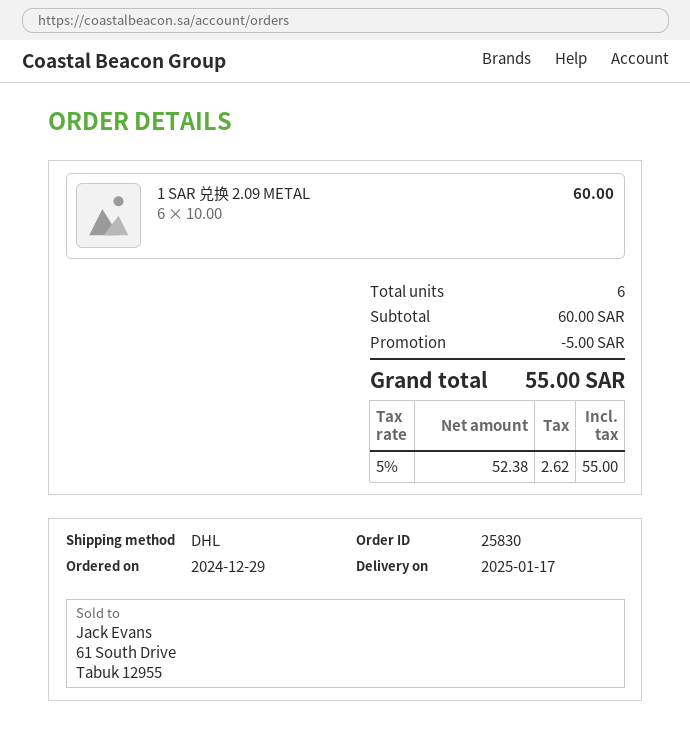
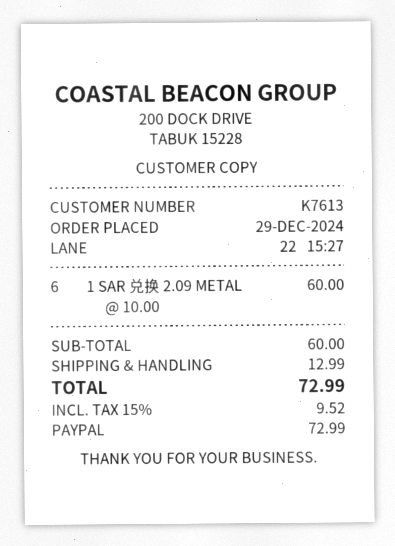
discount: 5.00 -> none
shipping: none -> 12.99
tax: 5% = 2.62 -> 15% = 9.52
total: 55.00 -> 72.99

